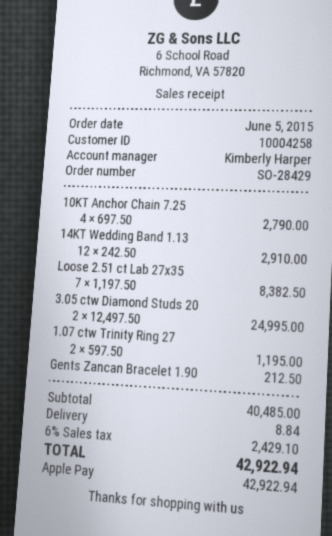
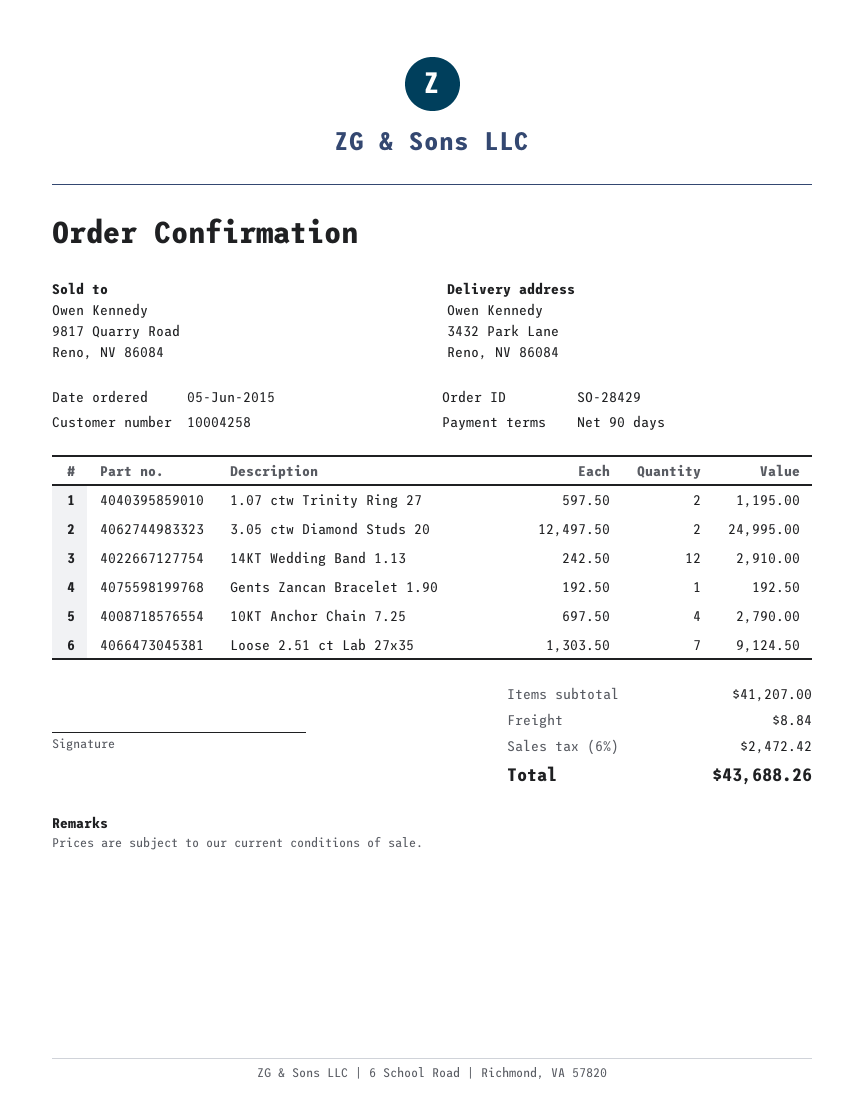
Loose 2.51 ct Lab 27x35: 7 x 1197.50 = 8382.50 -> 7 x 1303.50 = 9124.50
Gents Zancan Bracelet 1.90: 1 x 212.50 = 212.50 -> 1 x 192.50 = 192.50
subtotal: 40485.00 -> 41207.00
tax: 6% = 2429.10 -> 6% = 2472.42
total: 42922.94 -> 43688.26

